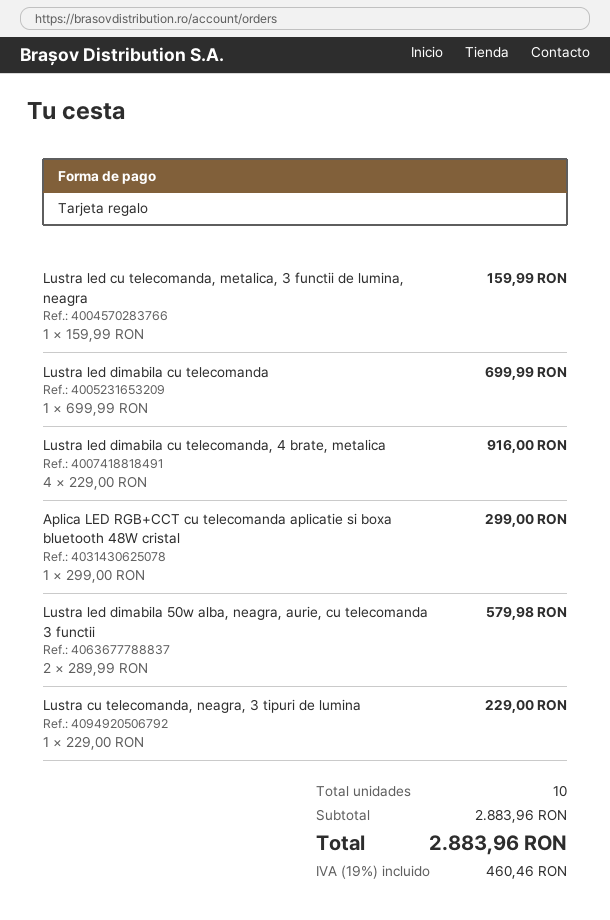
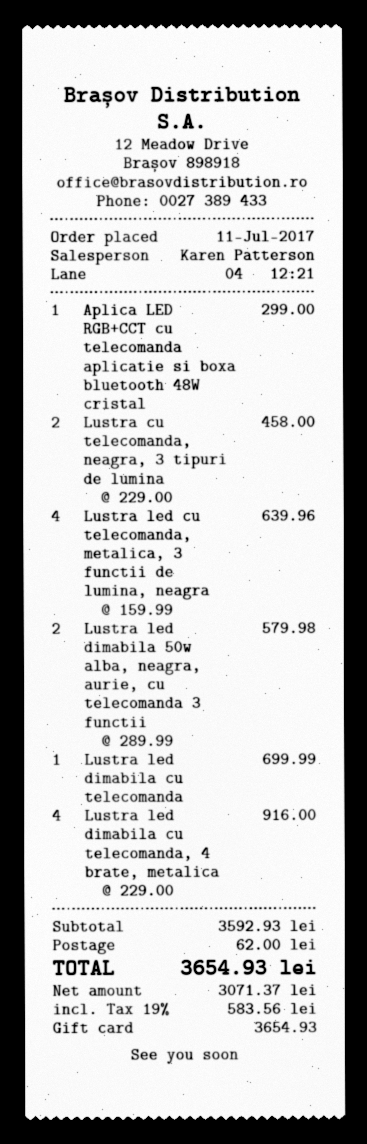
Lustra led cu telecomanda, metalica, 3 functii de lumina, neagra: 1 x 159.99 = 159.99 -> 4 x 159.99 = 639.96
Lustra cu telecomanda, neagra, 3 tipuri de lumina: 1 x 229.00 = 229.00 -> 2 x 229.00 = 458.00
subtotal: 2883.96 -> 3592.93
shipping: none -> 62.00
tax: 19% = 460.46 -> 19% = 583.56
total: 2883.96 -> 3654.93

